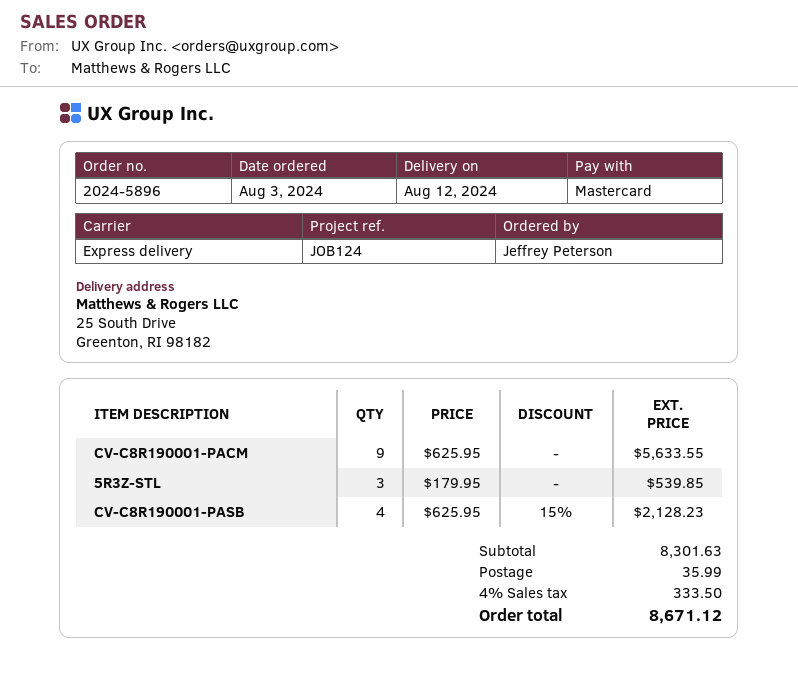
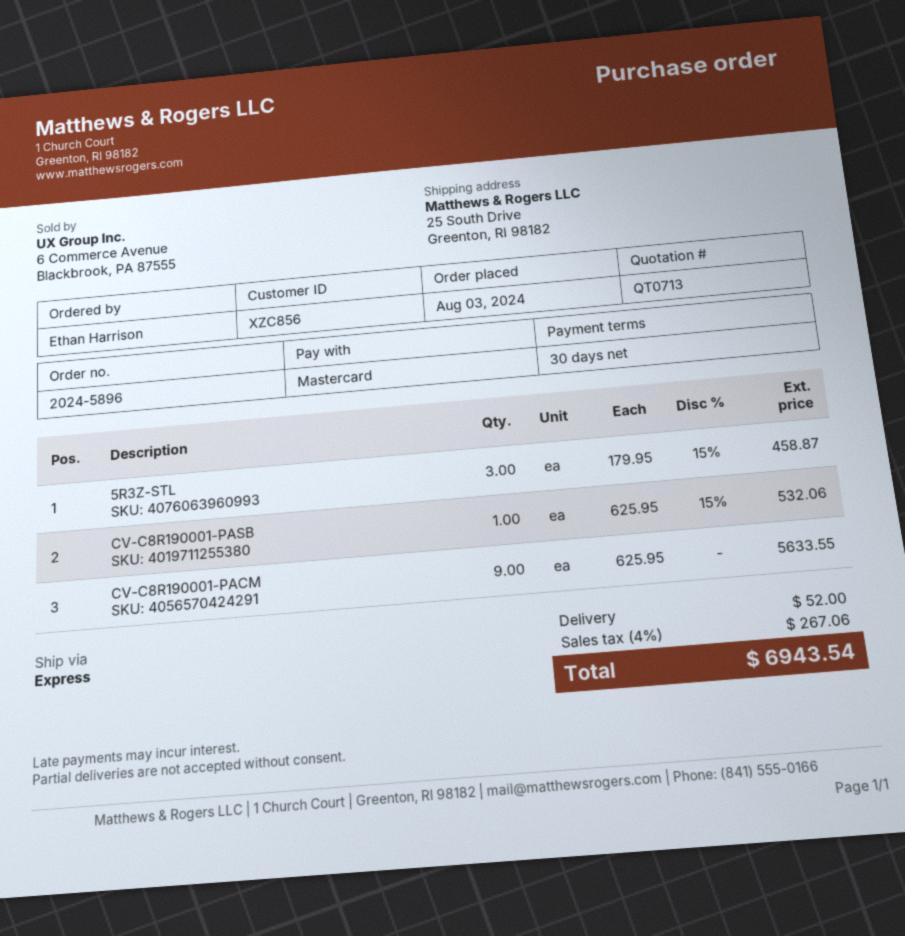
ordered by: Jeffrey Peterson -> Ethan Harrison
5R3Z-STL: 3 x 179.95 = 539.85 -> 3 x 179.95 - 15% = 458.87
CV-C8R190001-PASB: 4 x 625.95 - 15% = 2128.23 -> 1 x 625.95 - 15% = 532.06
shipping: 35.99 -> 52.00
tax: 4% = 333.50 -> 4% = 267.06
total: 8671.12 -> 6943.54

